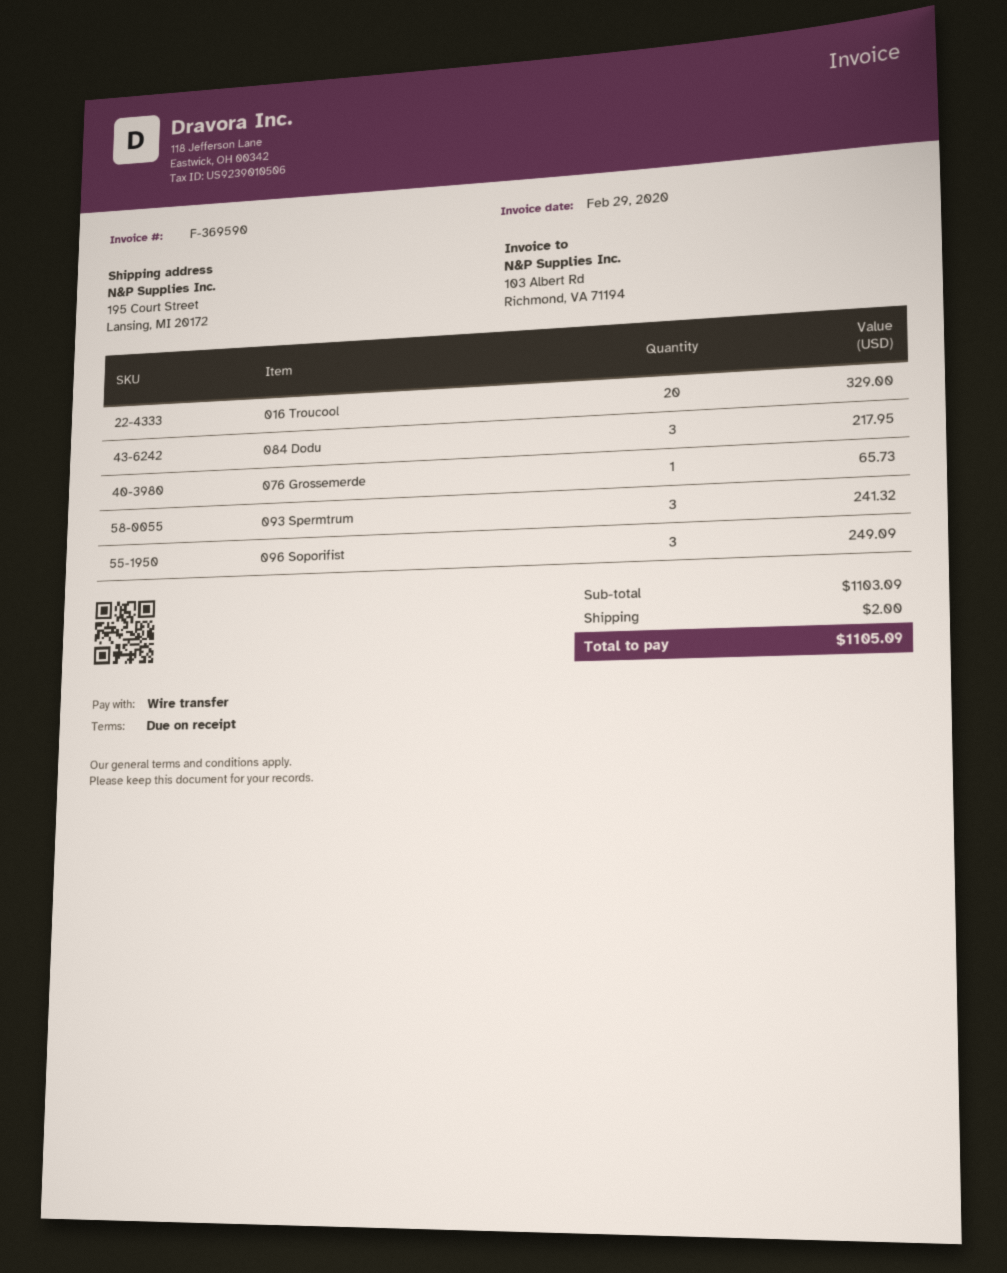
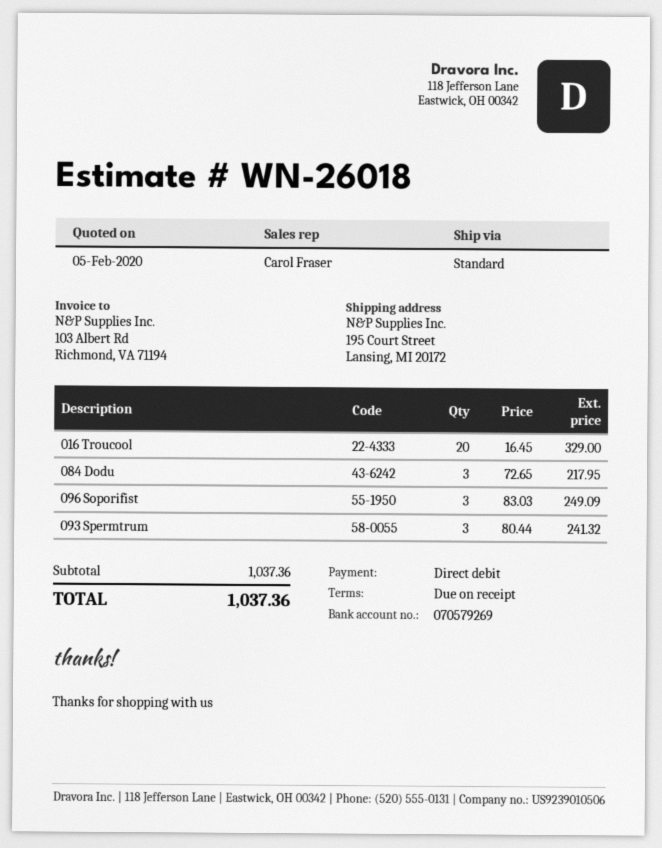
payment method: bank transfer -> direct debit
076 Grossemerde: 1 for 65.73 -> none
subtotal: 1103.09 -> 1037.36
shipping: 2.00 -> none
total: 1105.09 -> 1037.36

